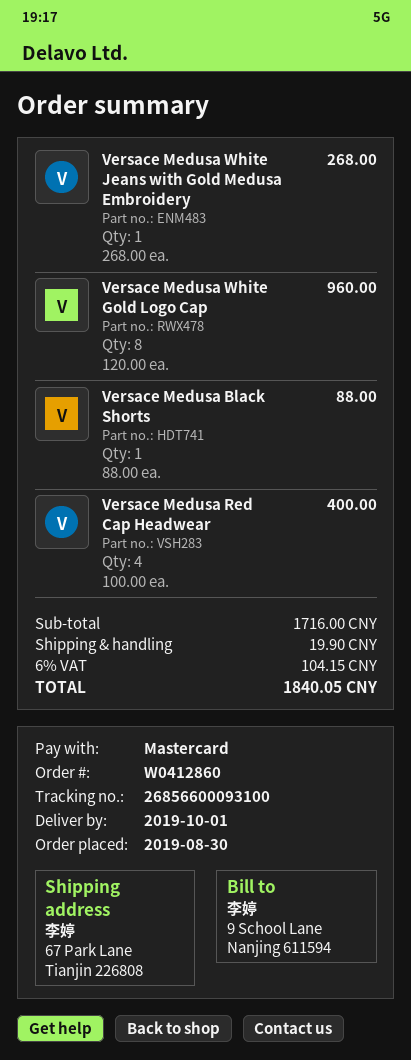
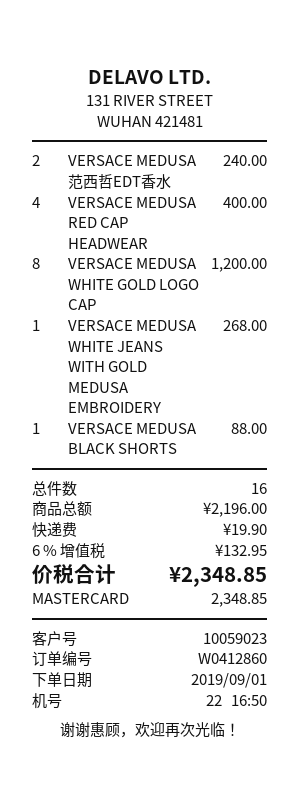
order date: 2019-08-30 -> 2019-09-01
Versace Medusa White Gold Logo Cap: 8 for 960.00 -> 8 for 1200.00
VERSACE MEDUSA范西哲EDT香水: none -> 2 for 240.00
subtotal: 1716.00 -> 2196.00
tax: 6% = 104.15 -> 6% = 132.95
total: 1840.05 -> 2348.85

